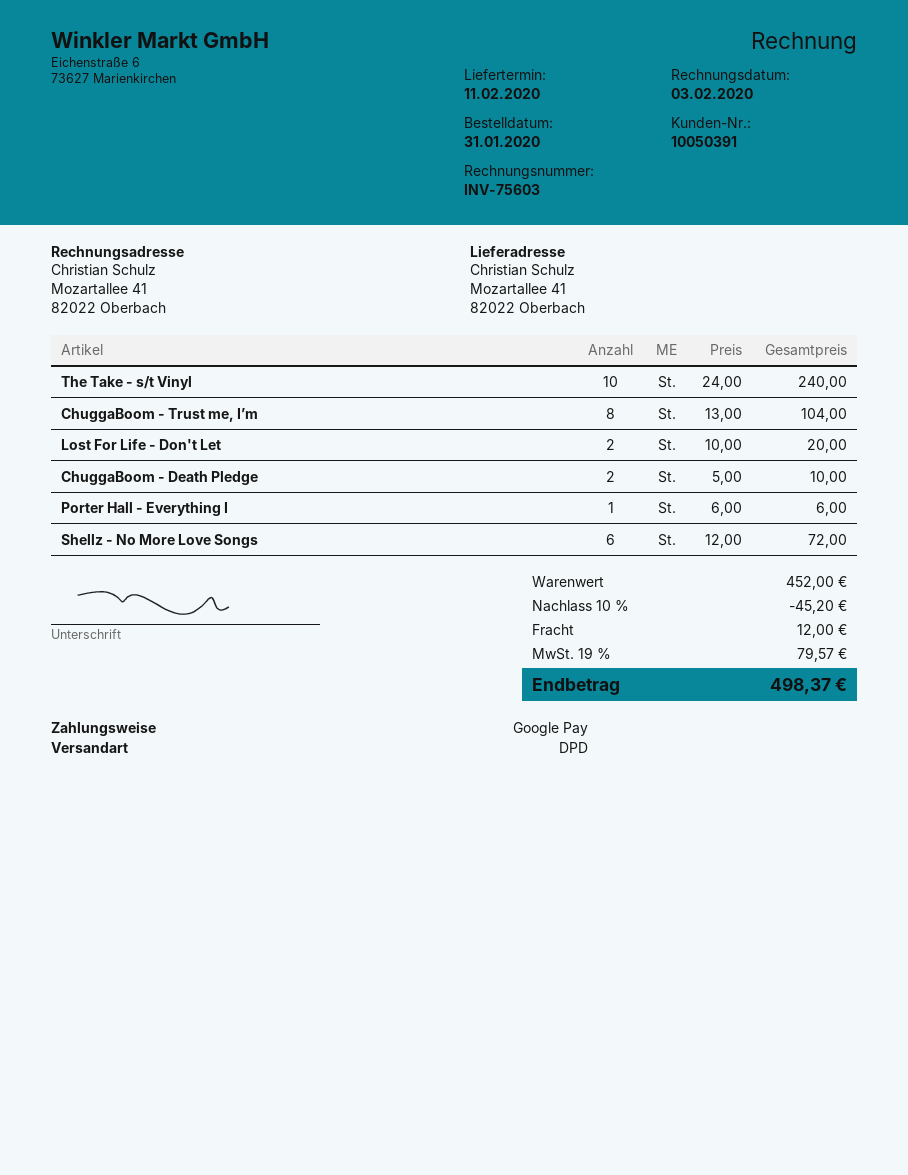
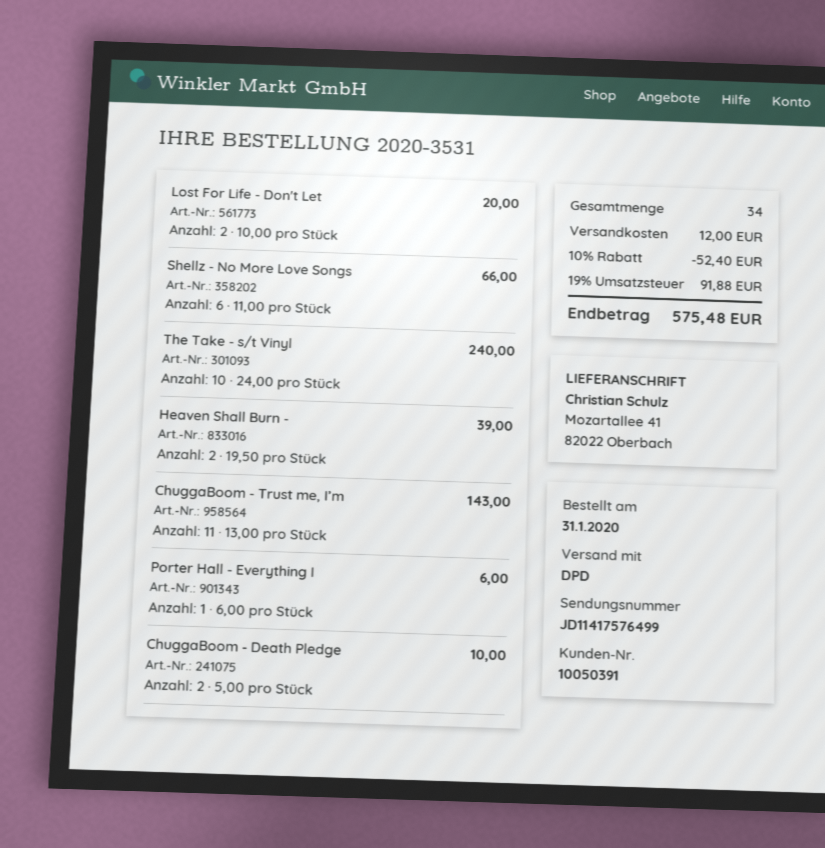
ChuggaBoom - Trust me, I’m: 8 x 13.00 = 104.00 -> 11 x 13.00 = 143.00
Shellz - No More Love Songs: 6 x 12.00 = 72.00 -> 6 x 11.00 = 66.00
Heaven Shall Burn -: none -> 2 x 19.50 = 39.00
discount: 10% = 45.20 -> 10% = 52.40
tax: 19% = 79.57 -> 19% = 91.88
total: 498.37 -> 575.48

